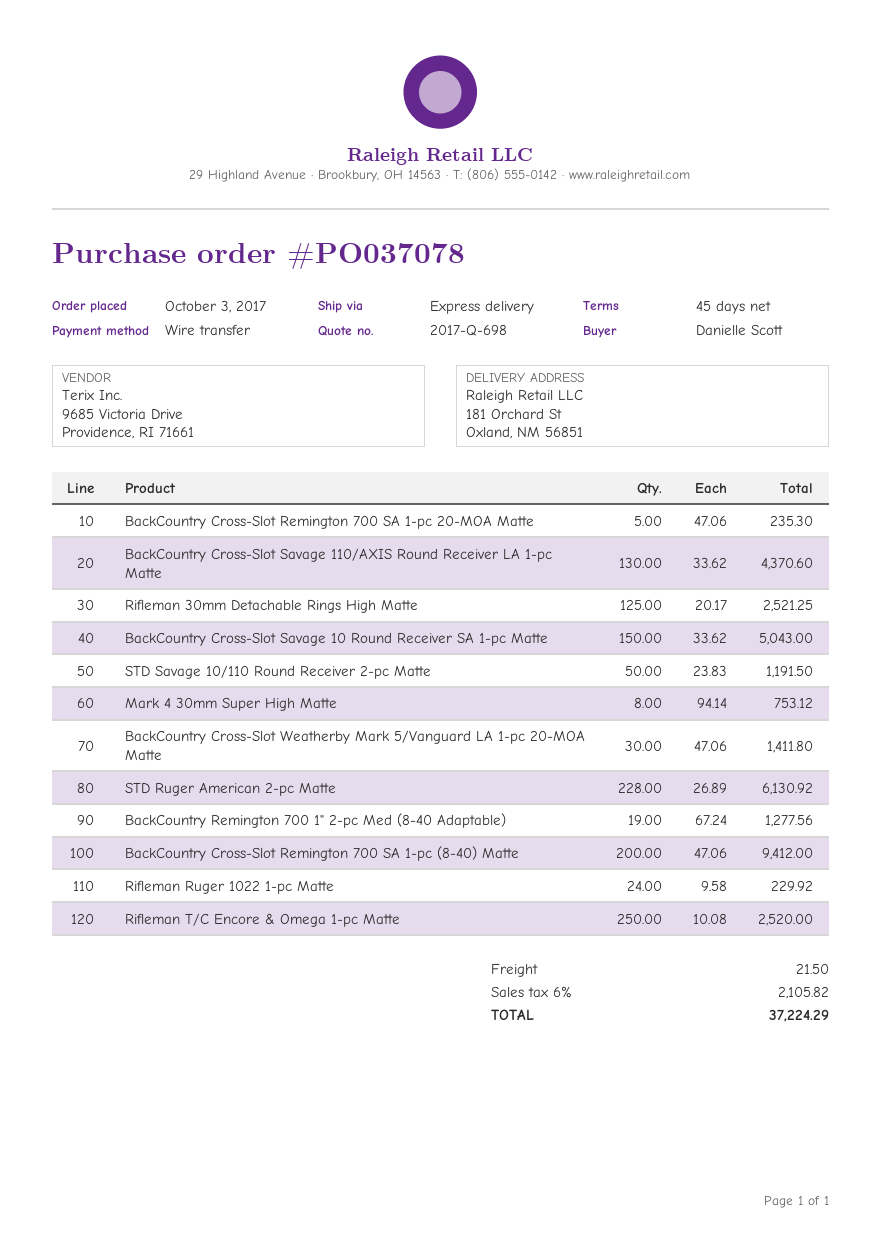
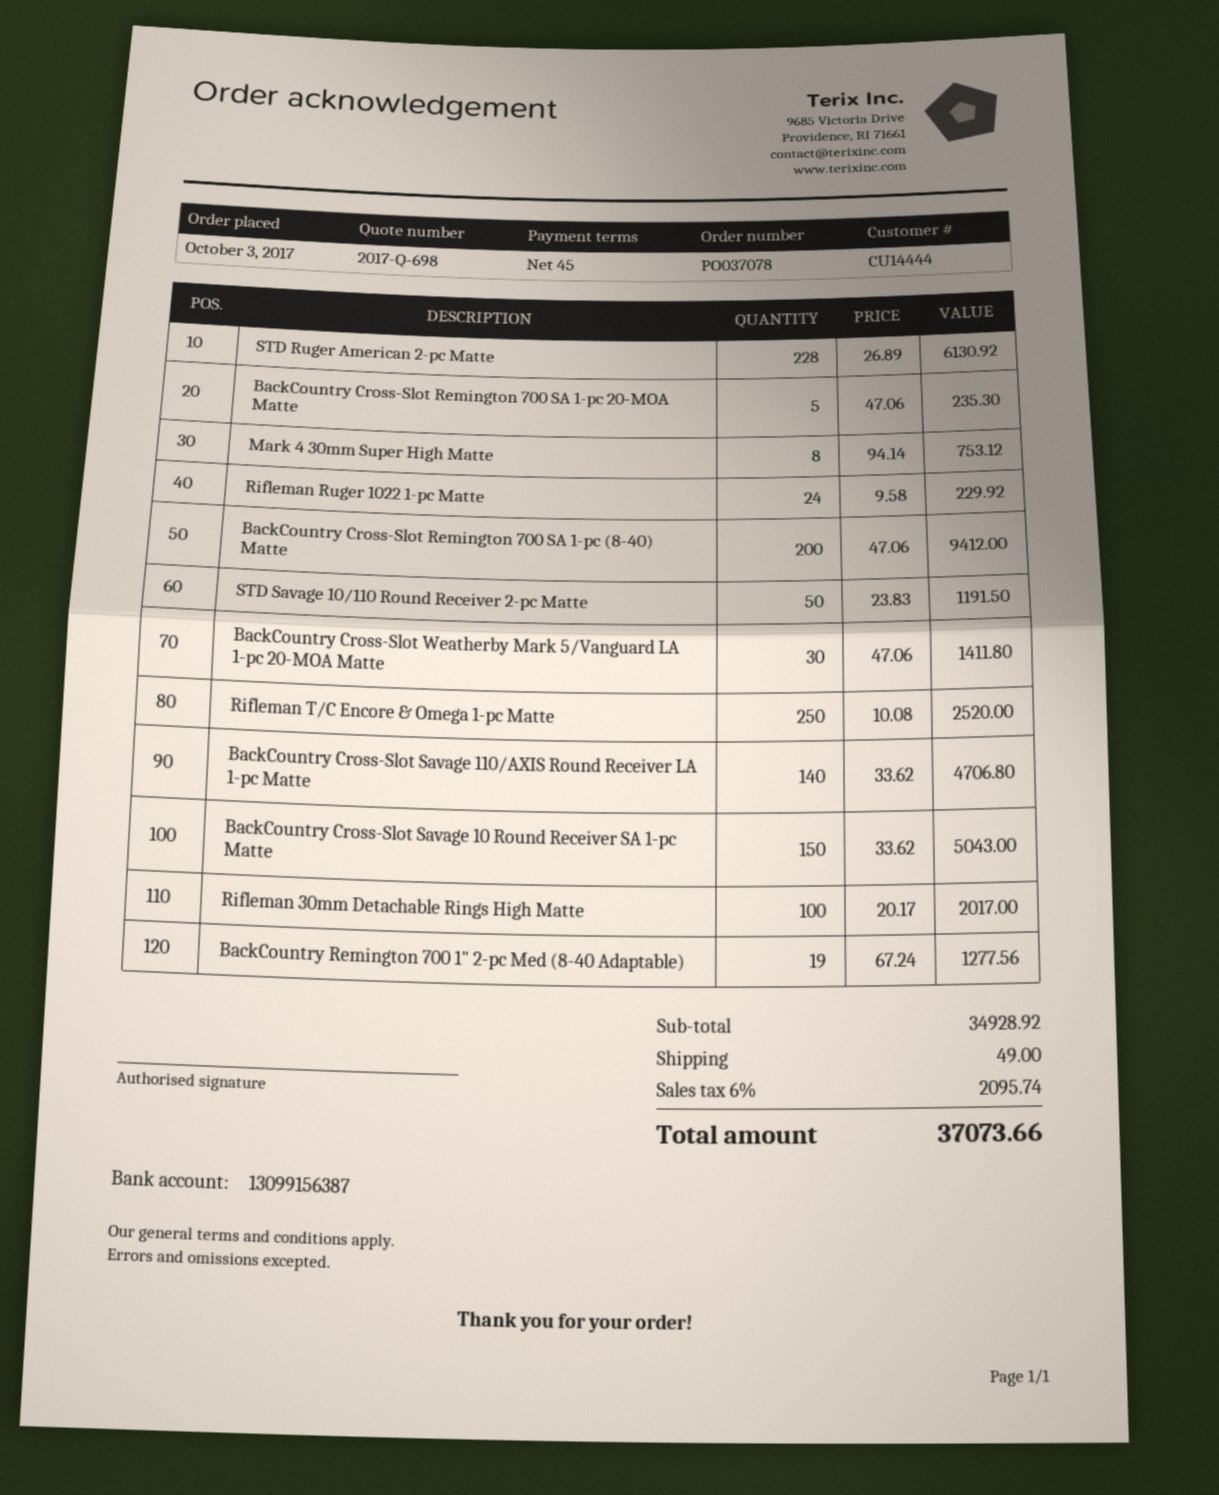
BackCountry Cross-Slot Savage 110/AXIS Round Receiver LA 1-pc Matte: 130 x 33.62 = 4370.60 -> 140 x 33.62 = 4706.80
Rifleman 30mm Detachable Rings High Matte: 125 x 20.17 = 2521.25 -> 100 x 20.17 = 2017.00
shipping: 21.50 -> 49.00
tax: 6% = 2105.82 -> 6% = 2095.74
total: 37224.29 -> 37073.66

